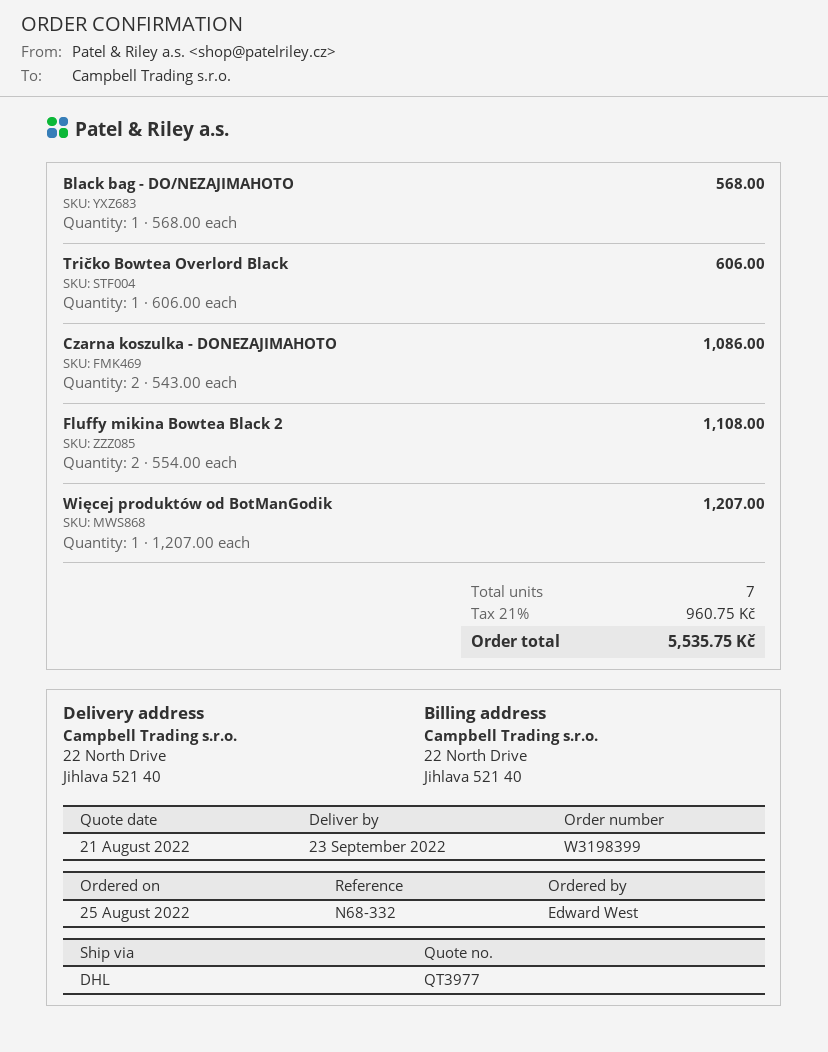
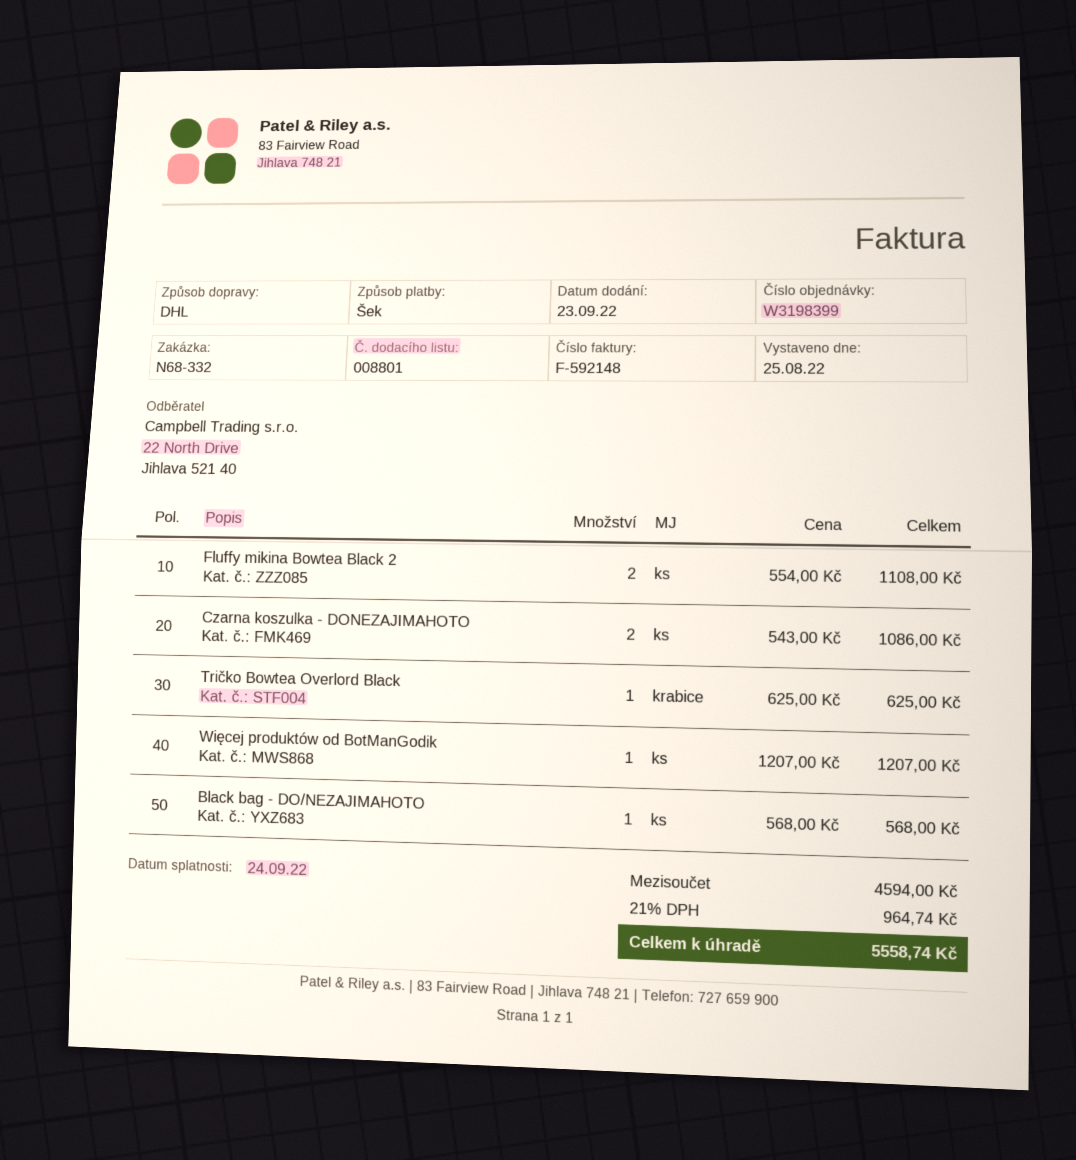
Tričko Bowtea Overlord Black: 1 x 606.00 = 606.00 -> 1 x 625.00 = 625.00
tax: 21% = 960.75 -> 21% = 964.74
total: 5535.75 -> 5558.74

